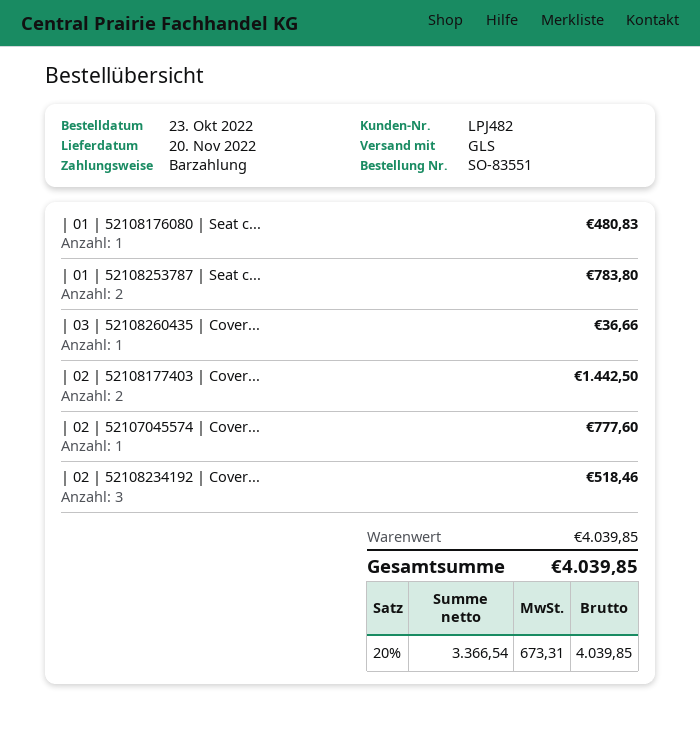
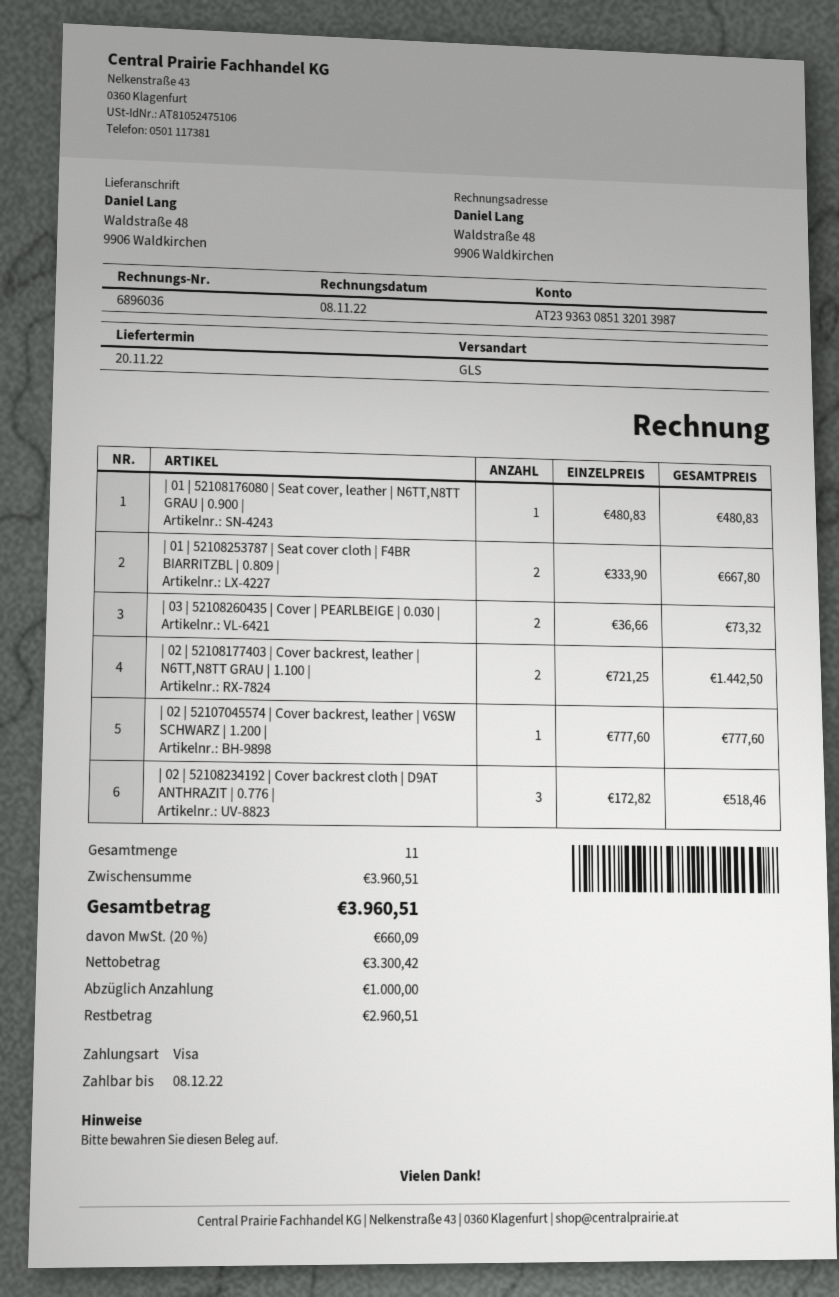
payment method: cash -> Visa
| 01 | 52108253787 | Seat c...: 2 for 783.80 -> 2 for 667.80
| 03 | 52108260435 | Cover...: 1 for 36.66 -> 2 for 73.32
subtotal: 4039.85 -> 3960.51
net: 3366.54 -> 3300.42
tax: 20% = 673.31 -> 20% = 660.09
total: 4039.85 -> 3960.51

